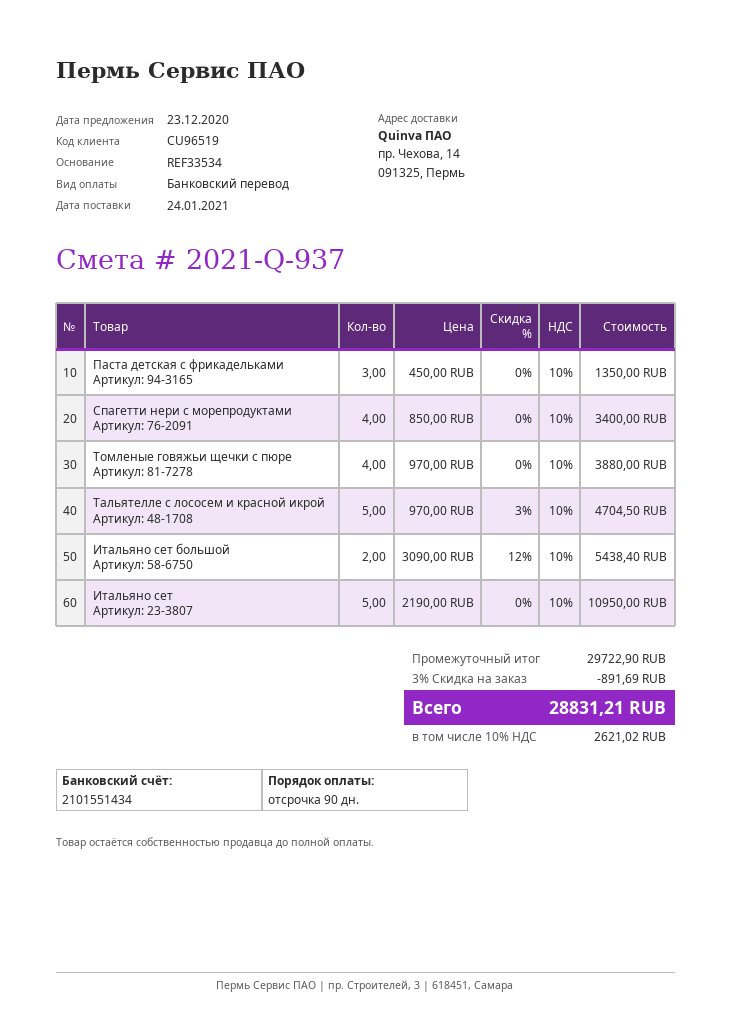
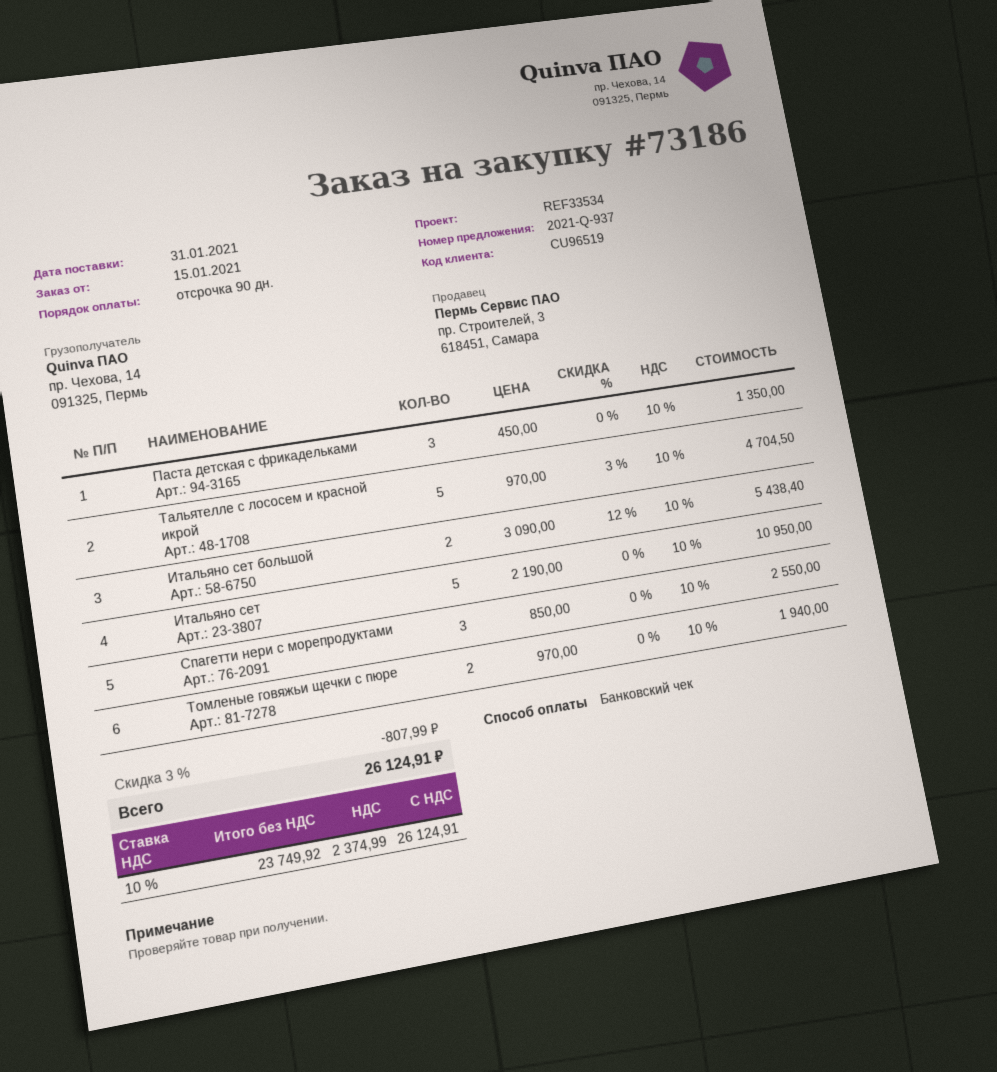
delivery date: 2021-01-24 -> 2021-01-31
payment method: bank transfer -> cheque
Спагетти нери с морепродуктами: 4 x 850.00 = 3400.00 -> 3 x 850.00 = 2550.00
Томленые говяжьи щечки с пюре: 4 x 970.00 = 3880.00 -> 2 x 970.00 = 1940.00
discount: 3% = 891.69 -> 3% = 807.99
tax: 10% = 2621.02 -> 10% = 2374.99
total: 28831.21 -> 26124.91

